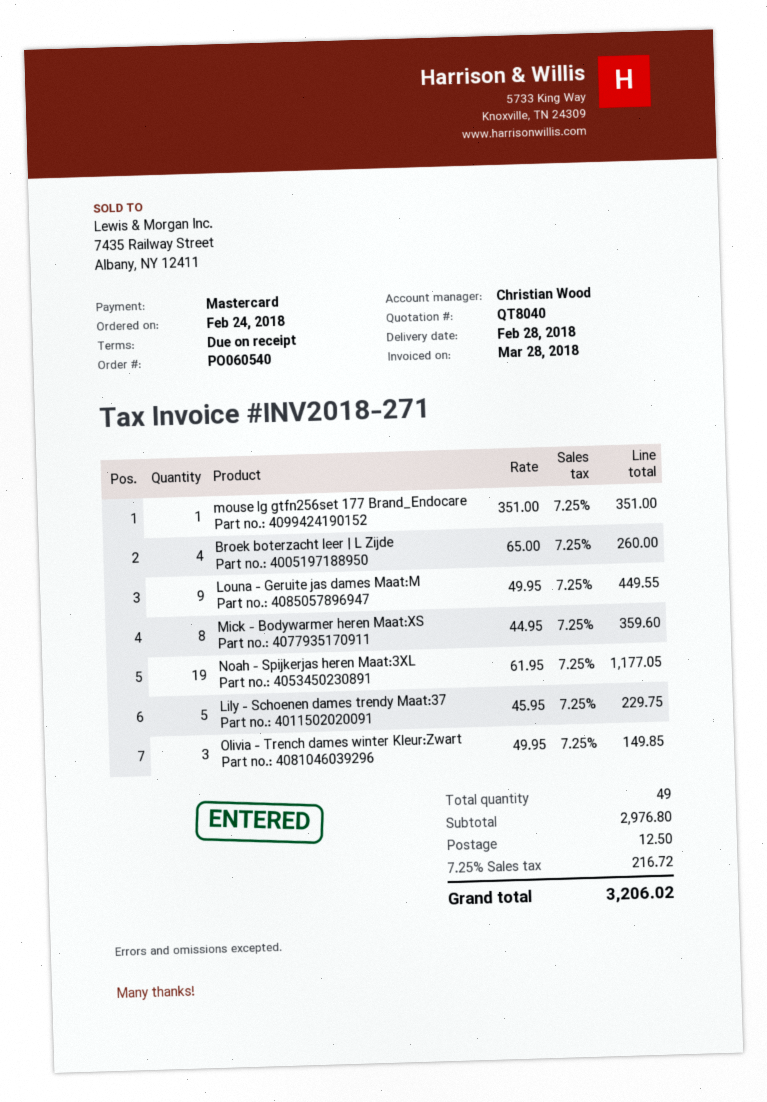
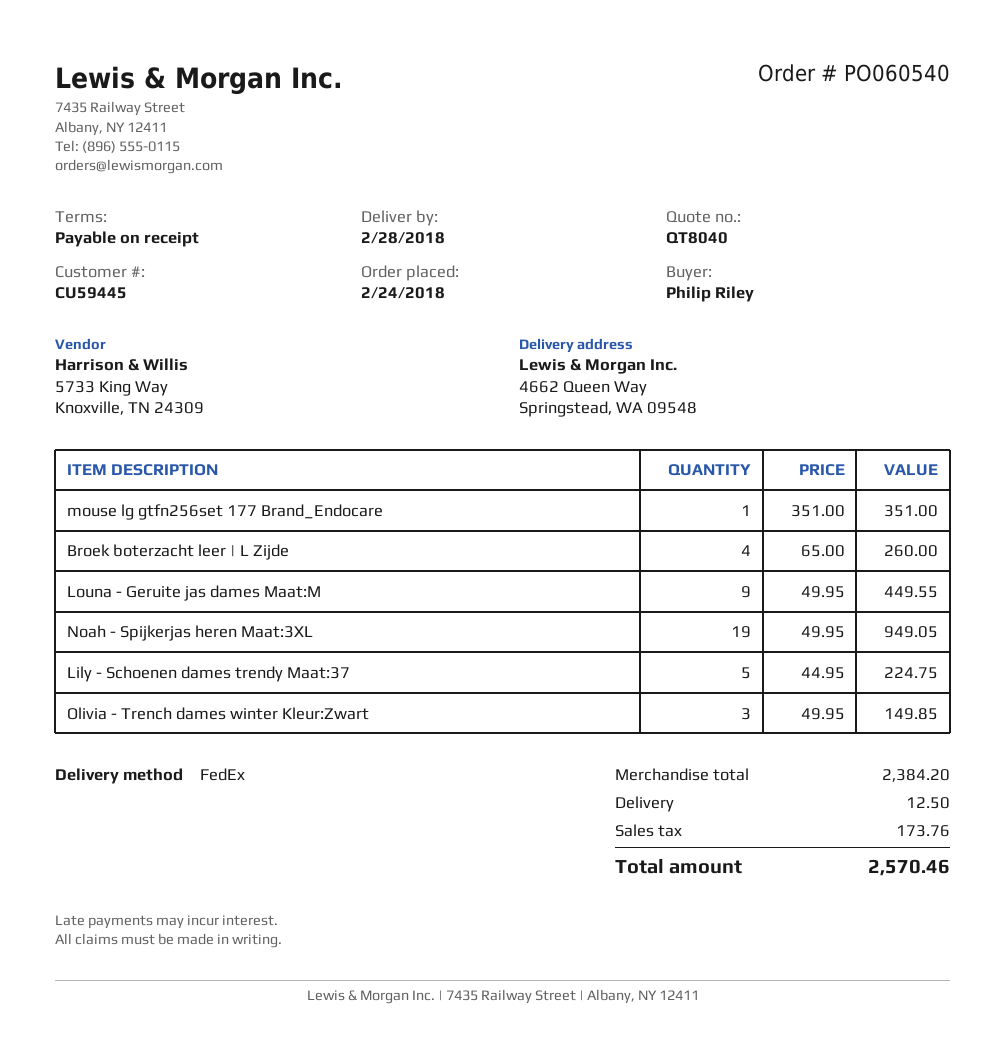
Mick - Bodywarmer heren Maat:XS: 8 x 44.95 = 359.60 -> none
Noah - Spijkerjas heren Maat:3XL: 19 x 61.95 = 1177.05 -> 19 x 49.95 = 949.05
Lily - Schoenen dames trendy Maat:37: 5 x 45.95 = 229.75 -> 5 x 44.95 = 224.75
subtotal: 2976.80 -> 2384.20
tax: 216.72 -> 173.76
total: 3206.02 -> 2570.46

